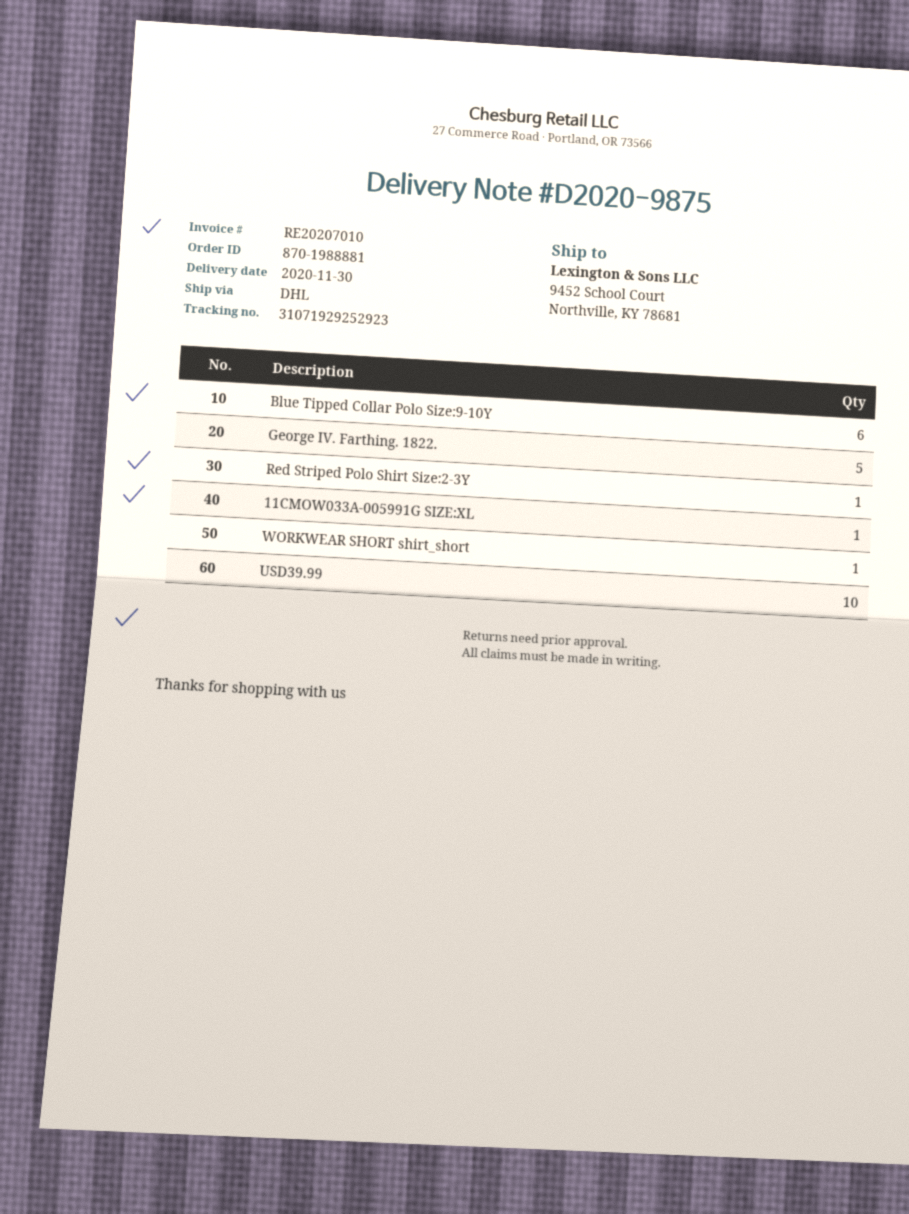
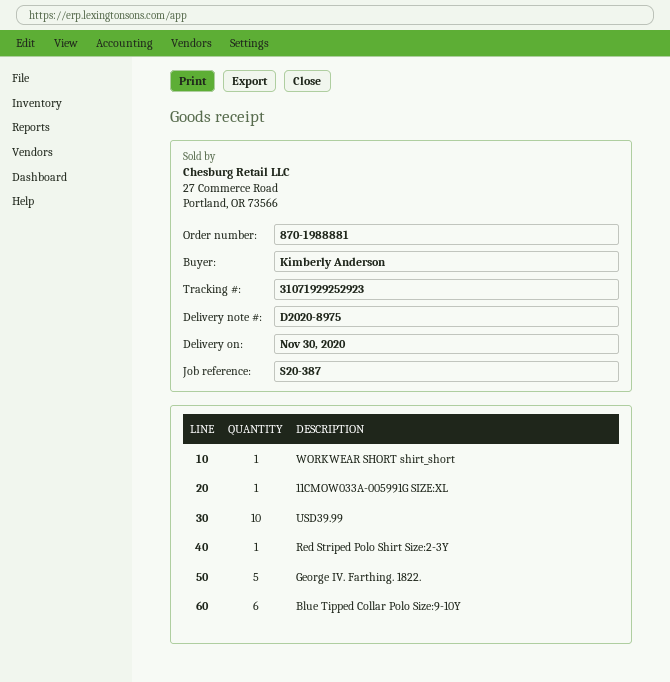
delivery note number: D2020-9875 -> D2020-8975

